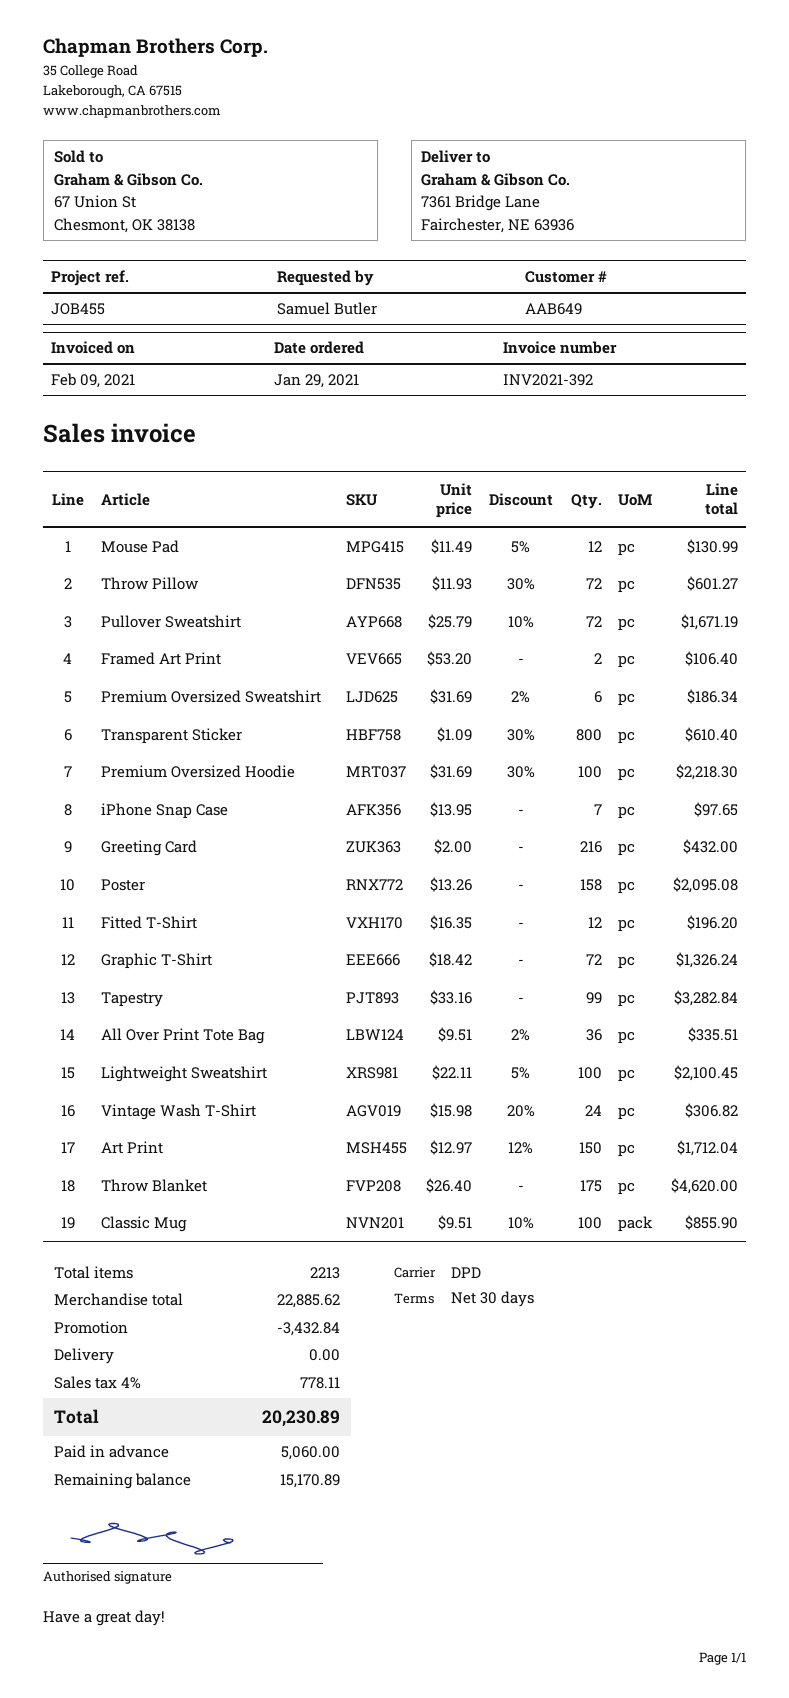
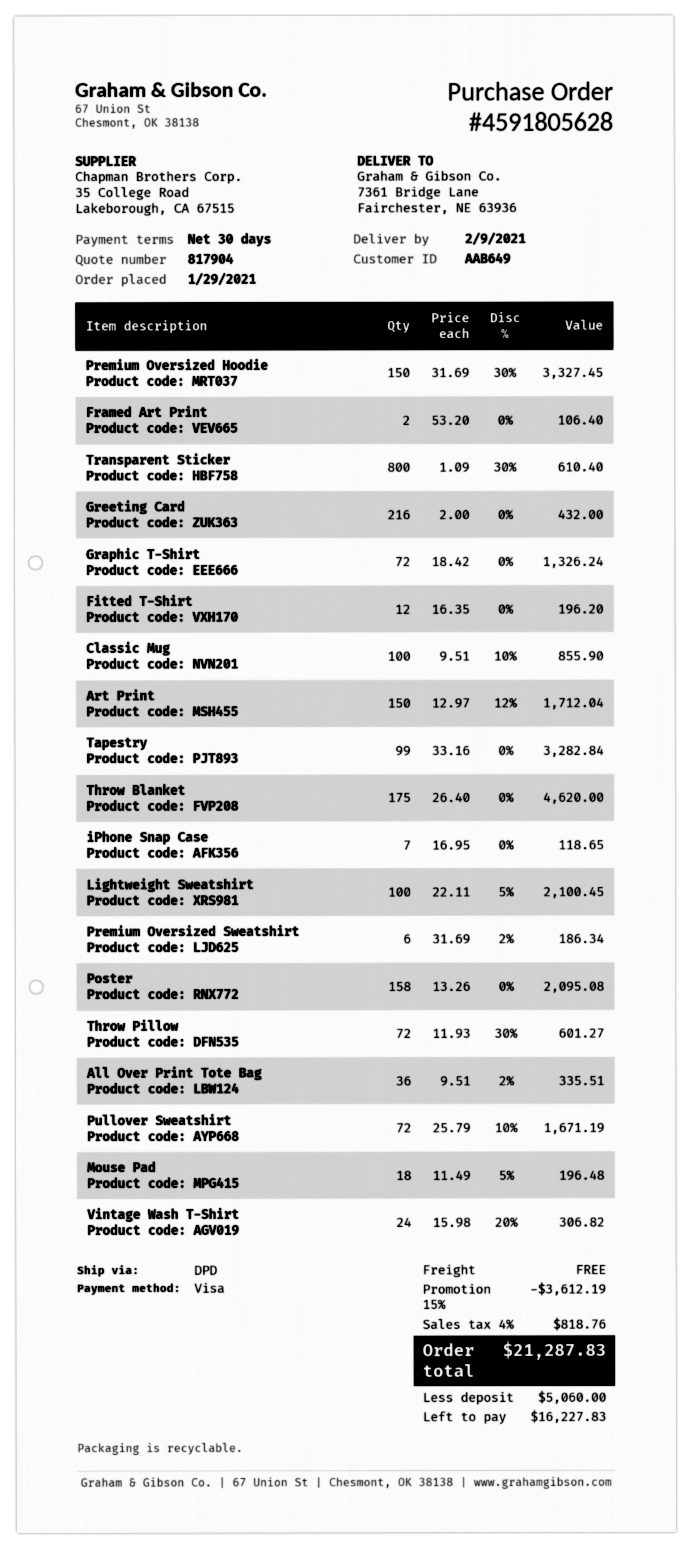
Mouse Pad: 12 x 11.49 - 5% = 130.99 -> 18 x 11.49 - 5% = 196.48
Premium Oversized Hoodie: 100 x 31.69 - 30% = 2218.30 -> 150 x 31.69 - 30% = 3327.45
iPhone Snap Case: 7 x 13.95 = 97.65 -> 7 x 16.95 = 118.65
discount: 3432.84 -> 3612.19
tax: 4% = 778.11 -> 4% = 818.76
total: 20230.89 -> 21287.83
balance: 15170.89 -> 16227.83

